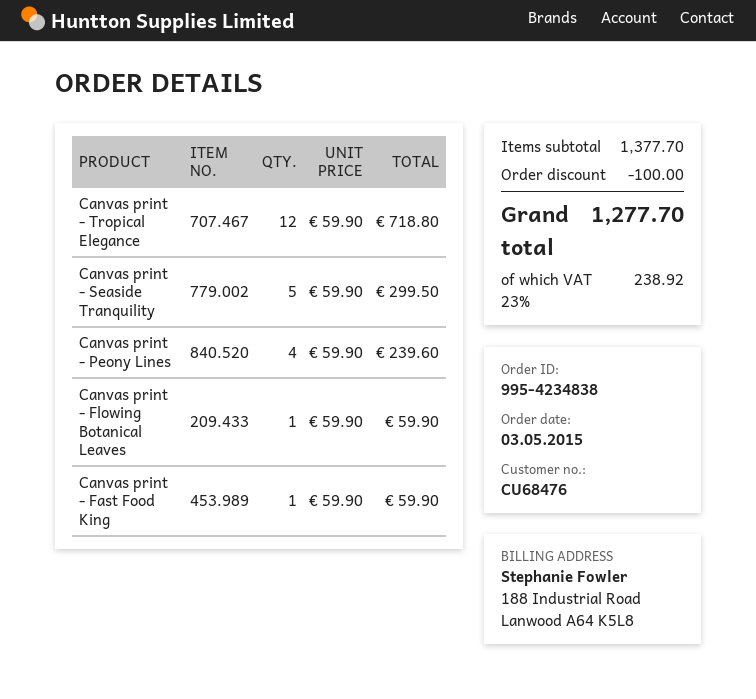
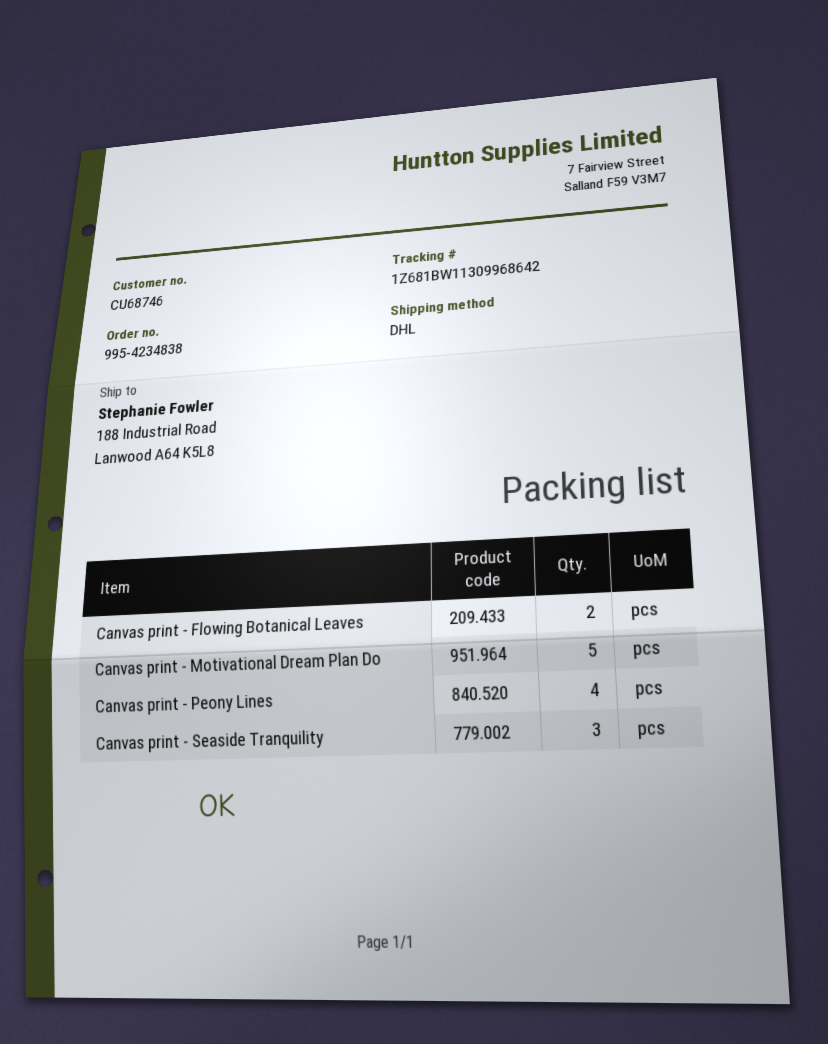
customer number: CU68476 -> CU68746
Canvas print - Tropical Elegance: 12 -> none
Canvas print - Seaside Tranquility: 5 -> 3
Canvas print - Flowing Botanical Leaves: 1 -> 2
Canvas print - Fast Food King: 1 -> none
Canvas print - Motivational Dream Plan Do: none -> 5

